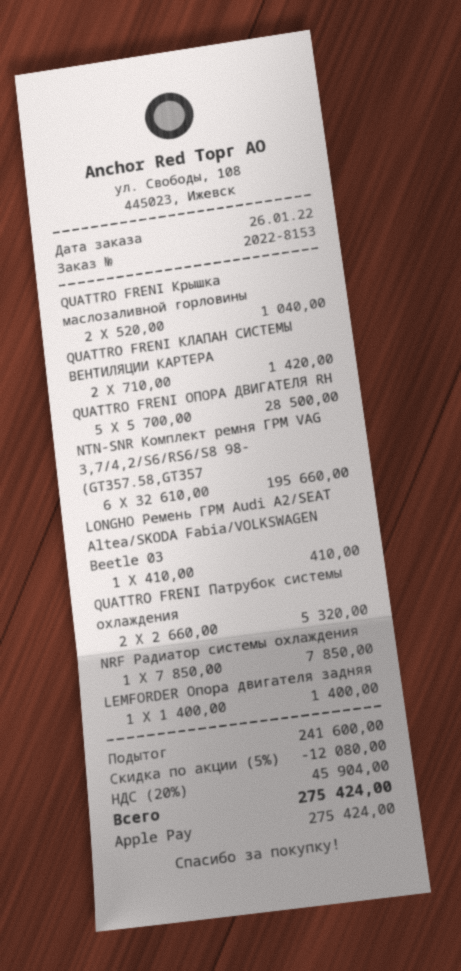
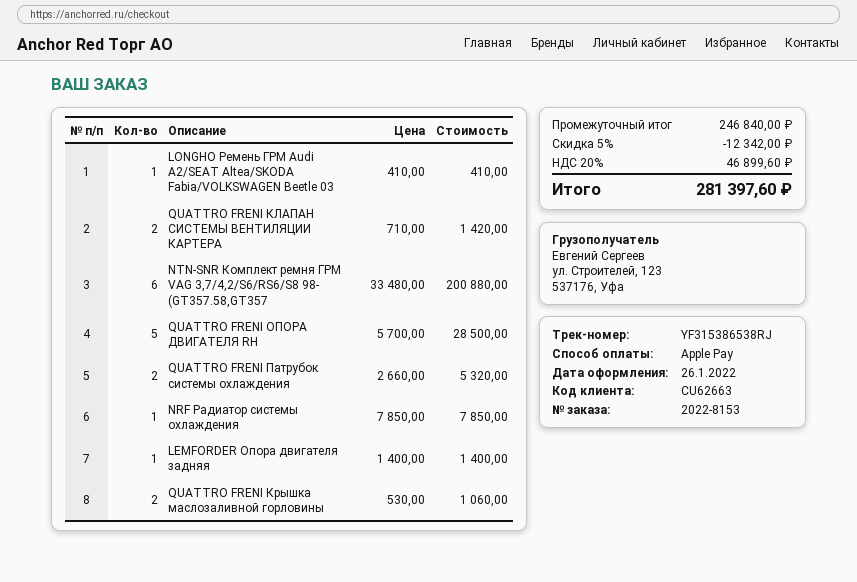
QUATTRO FRENI Крышка маслозаливной горловины: 2 x 520.00 = 1040.00 -> 2 x 530.00 = 1060.00
NTN-SNR Комплект ремня ГРМ VAG 3,7/4,2/S6/RS6/S8 98- (GT357.58,GT357: 6 x 32610.00 = 195660.00 -> 6 x 33480.00 = 200880.00
subtotal: 241600.00 -> 246840.00
discount: 5% = 12080.00 -> 5% = 12342.00
tax: 20% = 45904.00 -> 20% = 46899.60
total: 275424.00 -> 281397.60

